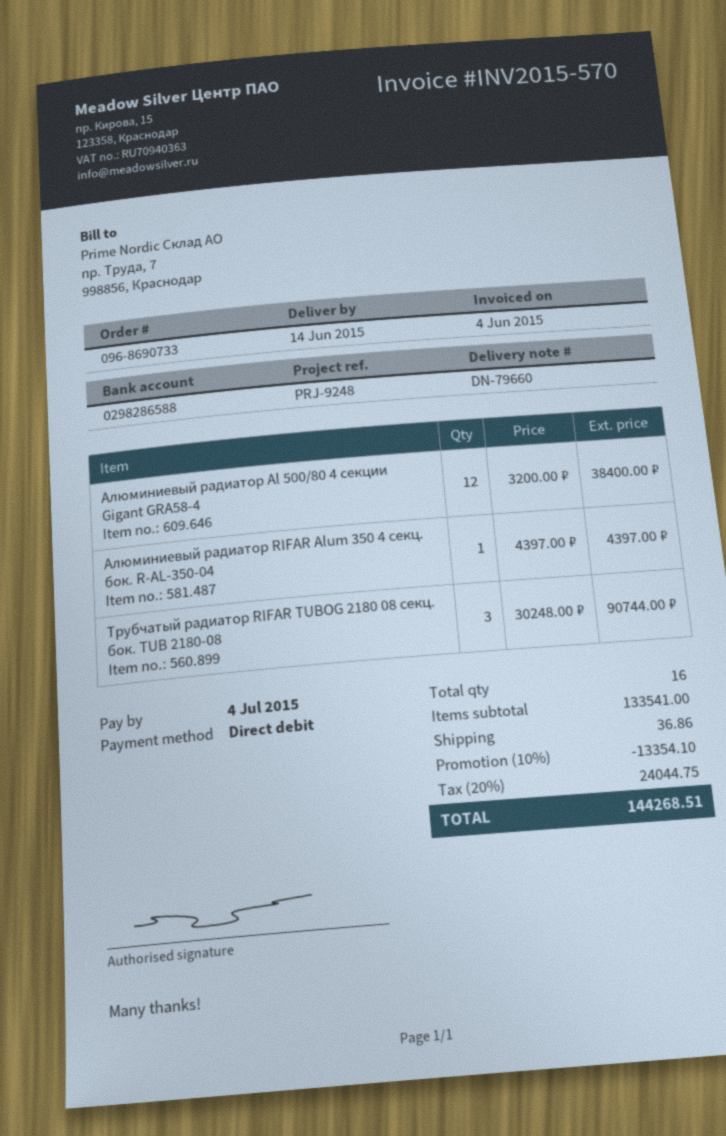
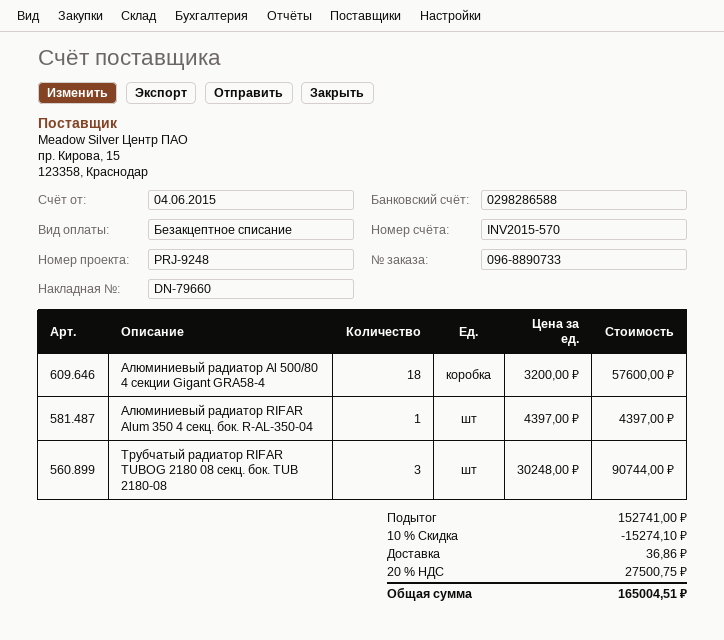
order number: 096-8690733 -> 096-8890733
Алюминиевый радиатор Al 500/80 4 секции Gigant GRA58-4: 12 x 3200.00 = 38400.00 -> 18 x 3200.00 = 57600.00
subtotal: 133541.00 -> 152741.00
discount: 10% = 13354.10 -> 10% = 15274.10
tax: 20% = 24044.75 -> 20% = 27500.75
total: 144268.51 -> 165004.51

